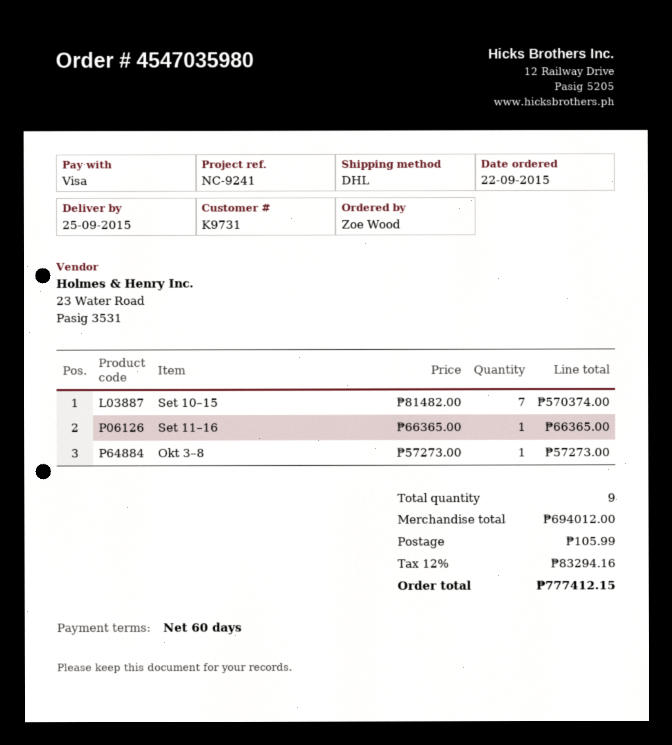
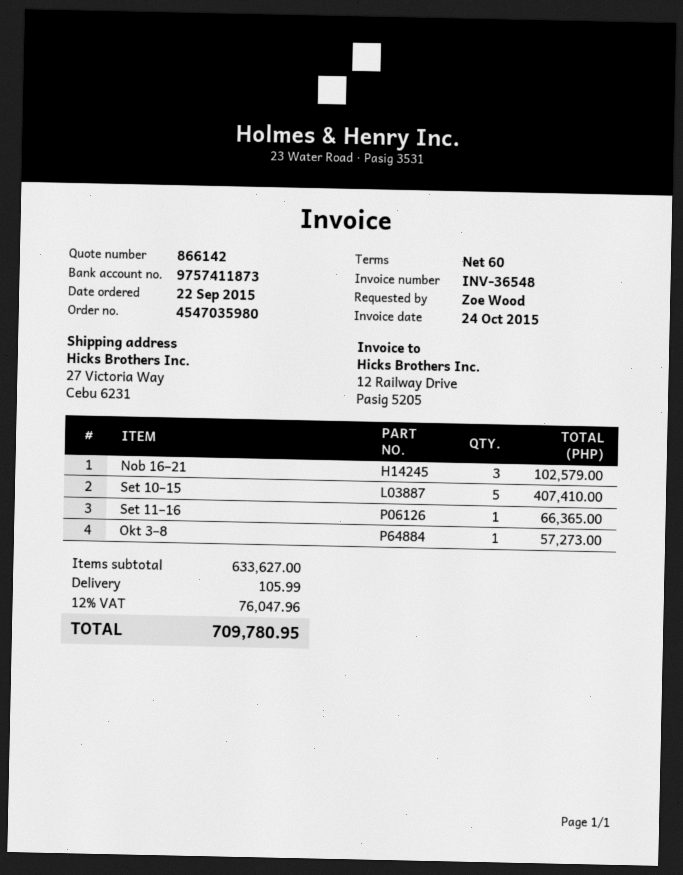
Set 10–15: 7 for 570374.00 -> 5 for 407410.00
Nob 16–21: none -> 3 for 102579.00
subtotal: 694012.00 -> 633627.00
tax: 12% = 83294.16 -> 12% = 76047.96
total: 777412.15 -> 709780.95

